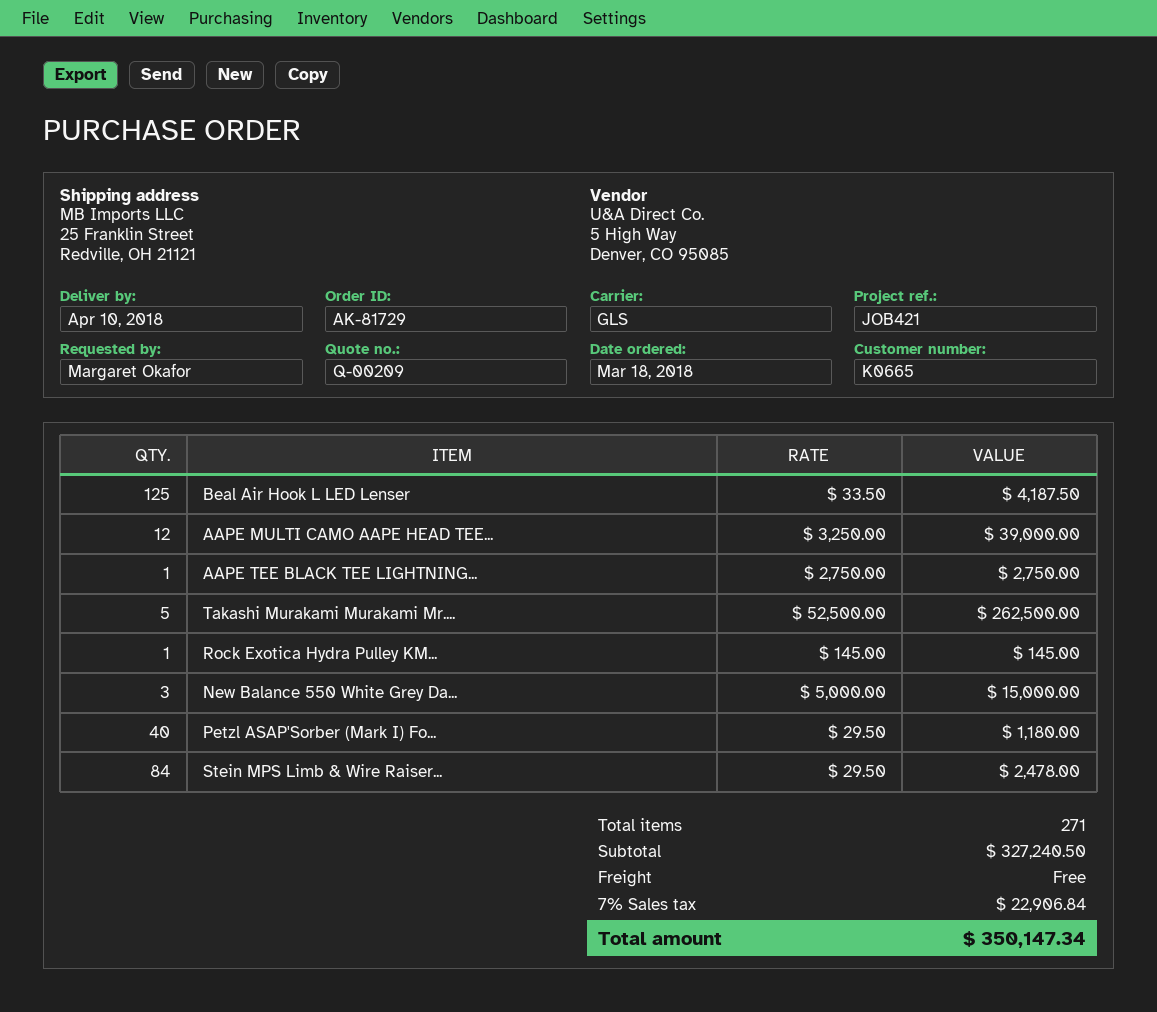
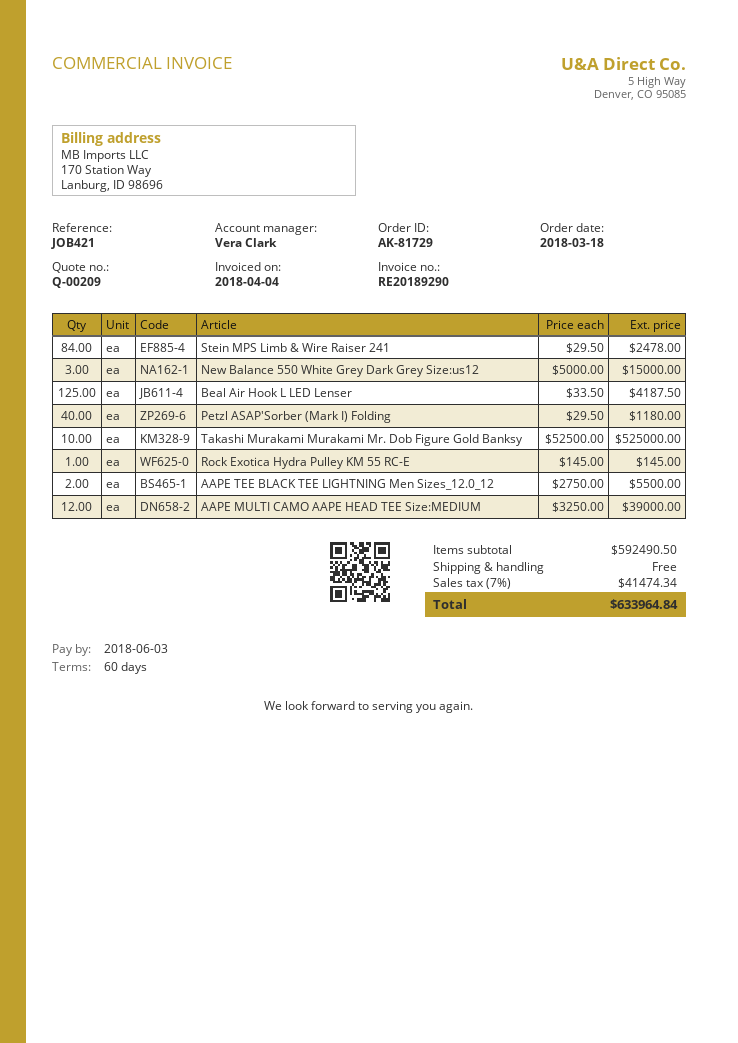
AAPE TEE BLACK TEE LIGHTNING...: 1 x 2750.00 = 2750.00 -> 2 x 2750.00 = 5500.00
Takashi Murakami Murakami Mr....: 5 x 52500.00 = 262500.00 -> 10 x 52500.00 = 525000.00
subtotal: 327240.50 -> 592490.50
tax: 7% = 22906.84 -> 7% = 41474.34
total: 350147.34 -> 633964.84

